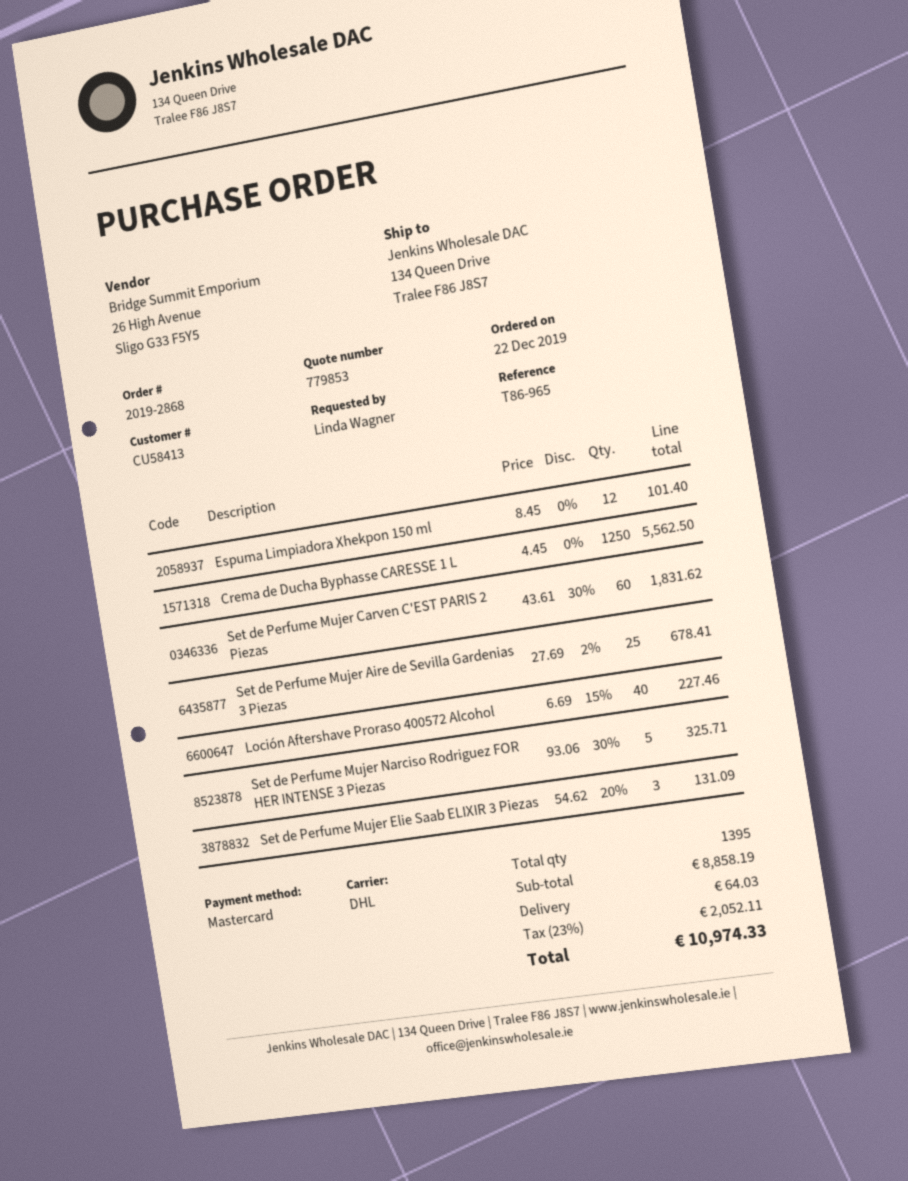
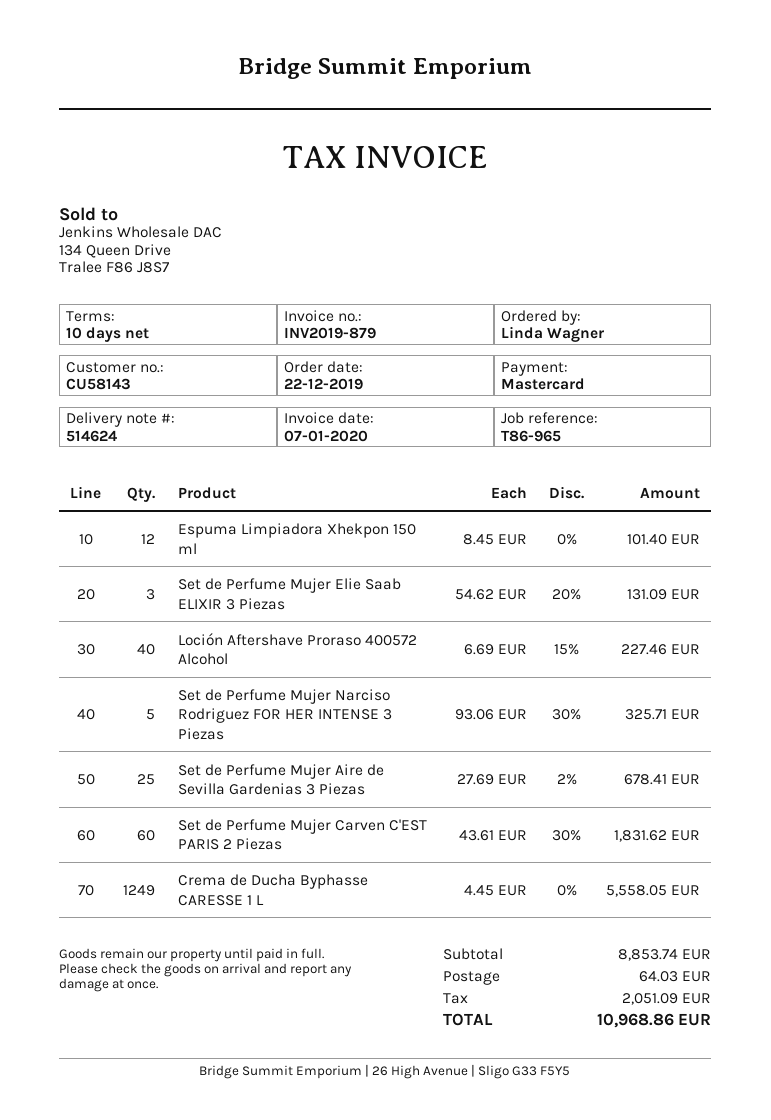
customer number: CU58413 -> CU58143
Crema de Ducha Byphasse CARESSE 1 L: 1250 x 4.45 = 5562.50 -> 1249 x 4.45 = 5558.05
subtotal: 8858.19 -> 8853.74
tax: 2052.11 -> 2051.09
total: 10974.33 -> 10968.86

